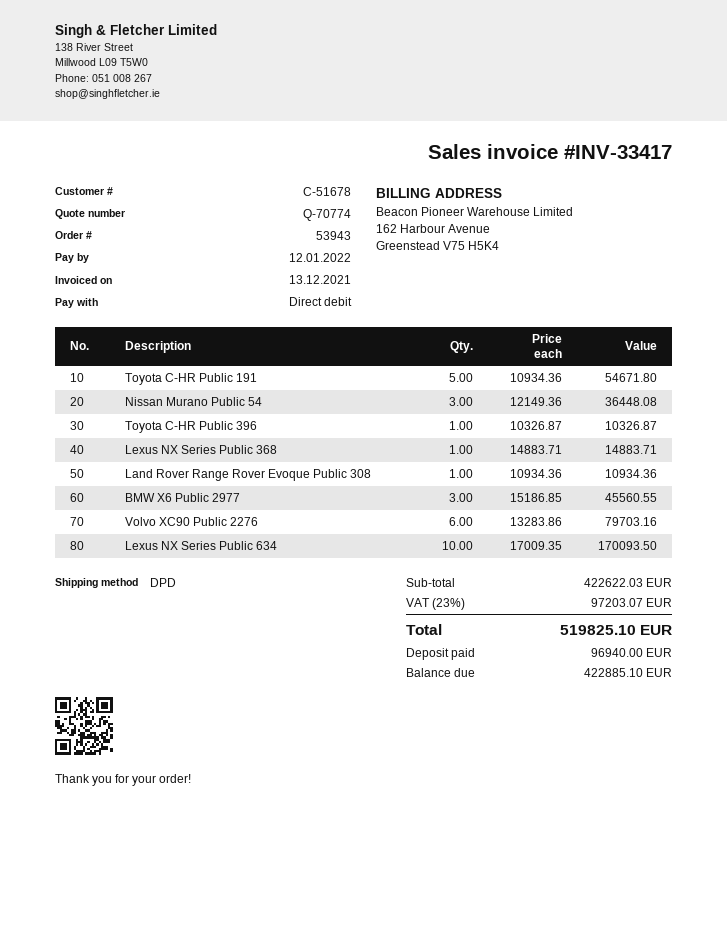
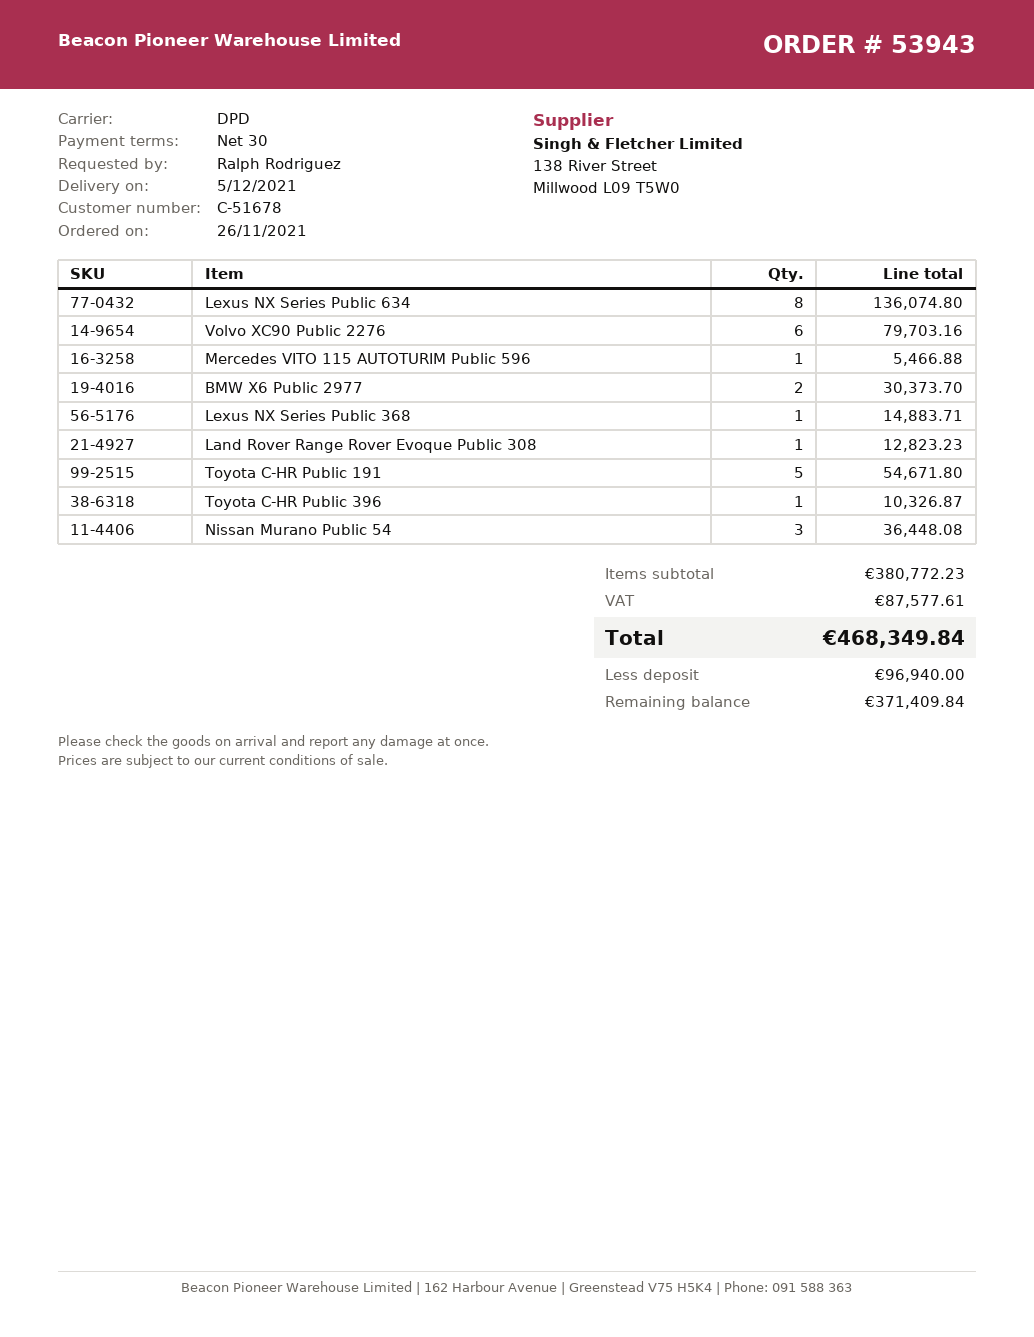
Land Rover Range Rover Evoque Public 308: 1 for 10934.36 -> 1 for 12823.23
BMW X6 Public 2977: 3 for 45560.55 -> 2 for 30373.70
Lexus NX Series Public 634: 10 for 170093.50 -> 8 for 136074.80
Mercedes VITO 115 AUTOTURIM Public 596: none -> 1 for 5466.88
subtotal: 422622.03 -> 380772.23
tax: 97203.07 -> 87577.61
total: 519825.10 -> 468349.84
balance: 422885.10 -> 371409.84

